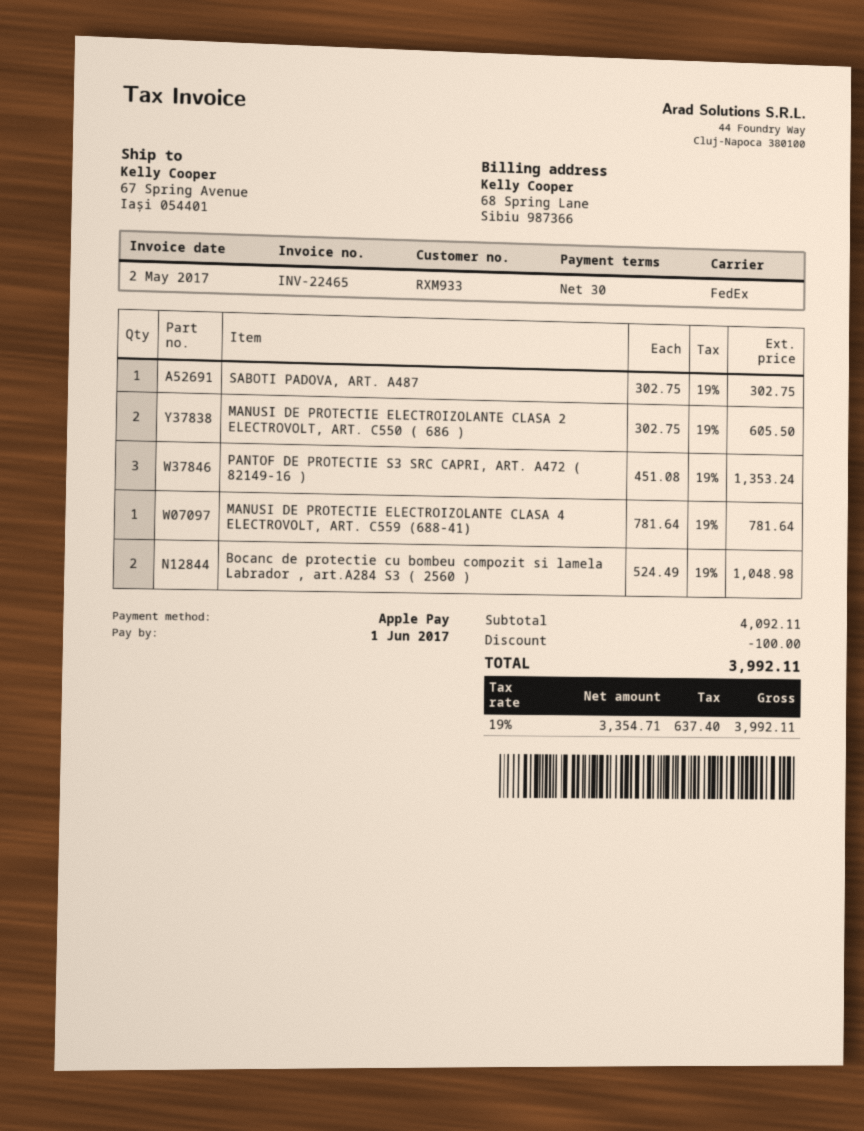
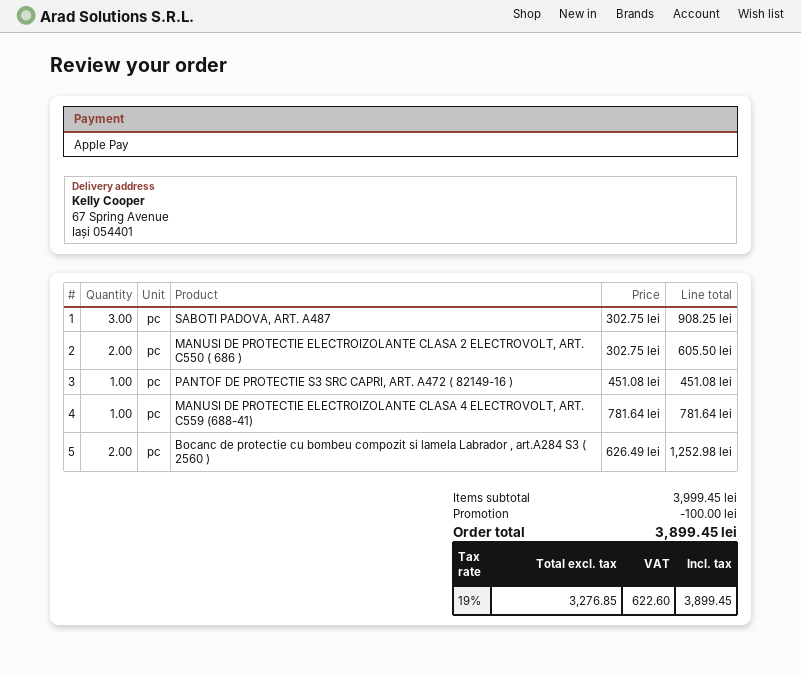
SABOTI PADOVA, ART. A487: 1 x 302.75 = 302.75 -> 3 x 302.75 = 908.25
PANTOF DE PROTECTIE S3 SRC CAPRI, ART. A472 ( 82149-16 ): 3 x 451.08 = 1353.24 -> 1 x 451.08 = 451.08
Bocanc de protectie cu bombeu compozit si lamela Labrador , art.A284 S3 ( 2560 ): 2 x 524.49 = 1048.98 -> 2 x 626.49 = 1252.98
subtotal: 4092.11 -> 3999.45
net: 3354.71 -> 3276.85
tax: 19% = 637.40 -> 19% = 622.60
total: 3992.11 -> 3899.45

